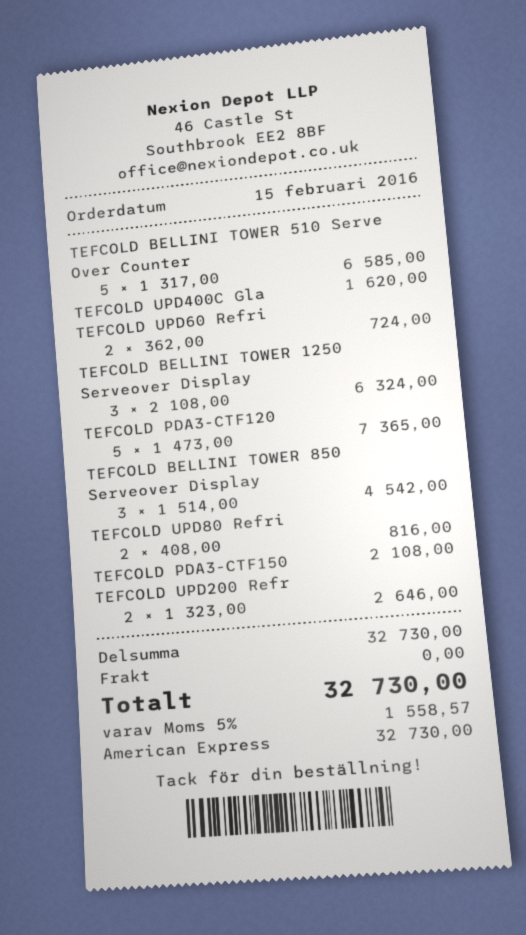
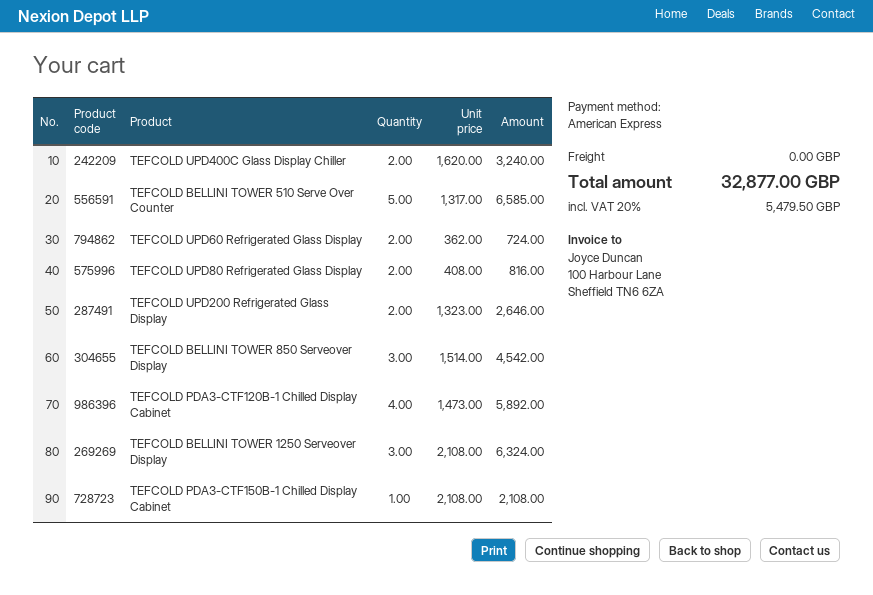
TEFCOLD UPD400C Gla: 1 x 1620.00 = 1620.00 -> 2 x 1620.00 = 3240.00
TEFCOLD PDA3-CTF120: 5 x 1473.00 = 7365.00 -> 4 x 1473.00 = 5892.00
tax: 5% = 1558.57 -> 20% = 5479.50
total: 32730.00 -> 32877.00

